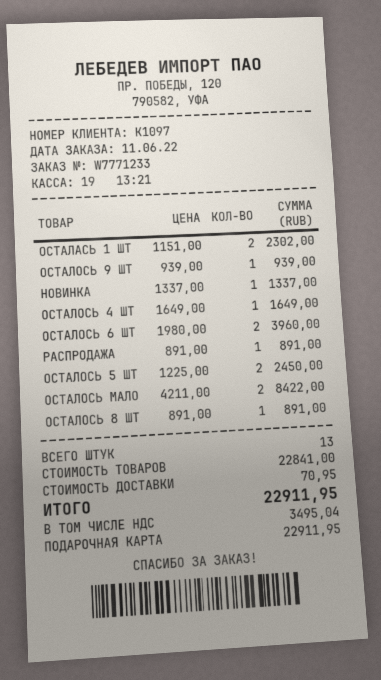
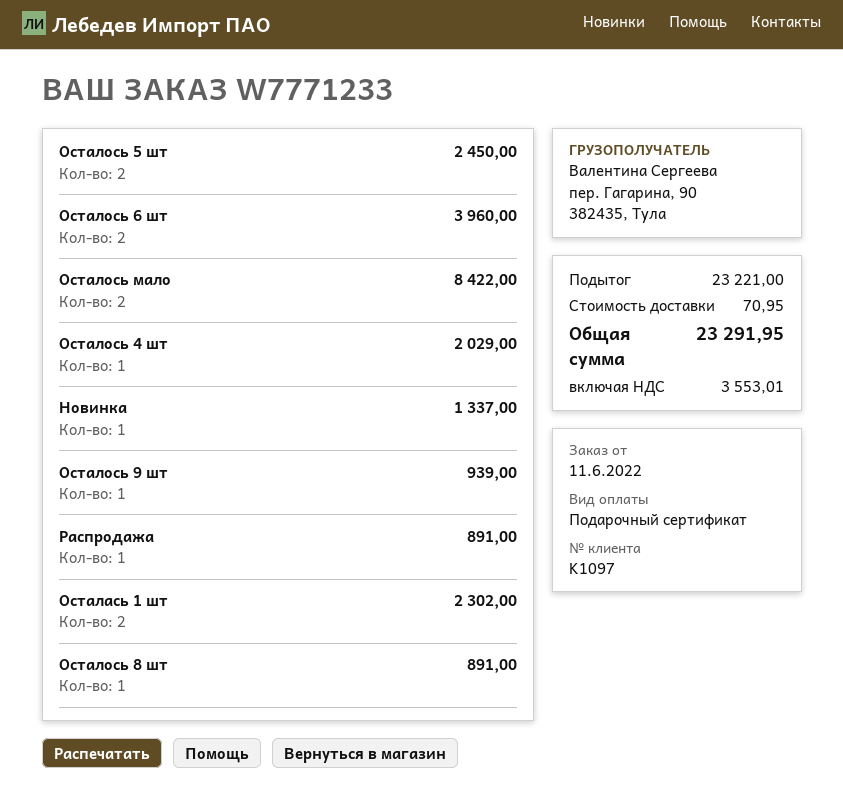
ОСТАЛОСЬ 4 ШТ: 1 for 1649.00 -> 1 for 2029.00
subtotal: 22841.00 -> 23221.00
tax: 3495.04 -> 3553.01
total: 22911.95 -> 23291.95

